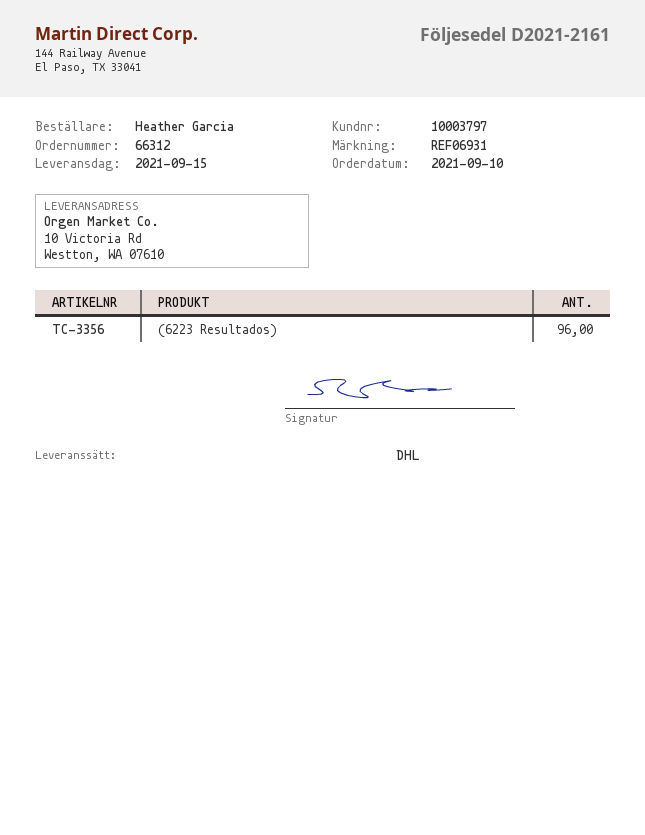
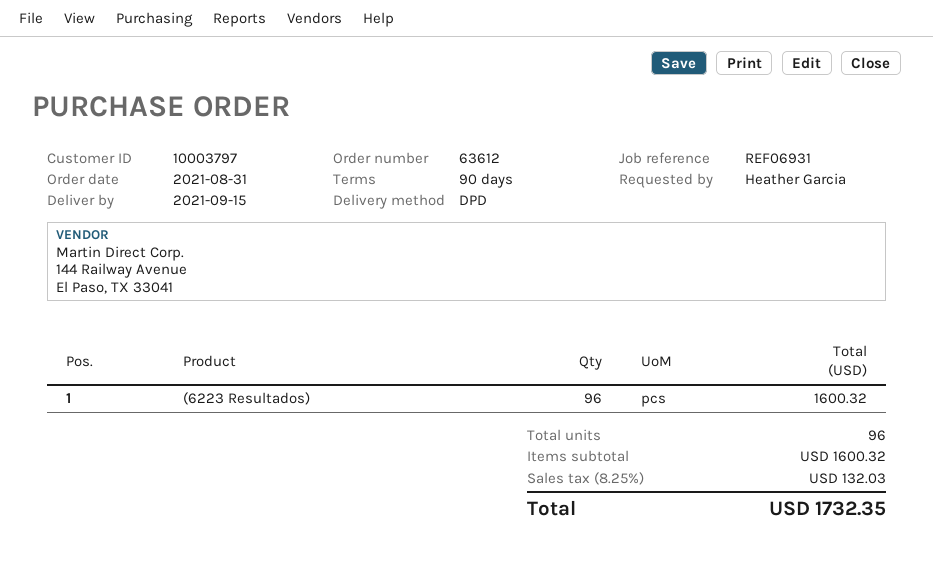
order number: 66312 -> 63612
order date: 2021-09-10 -> 2021-08-31
shipping method: DHL -> DPD

